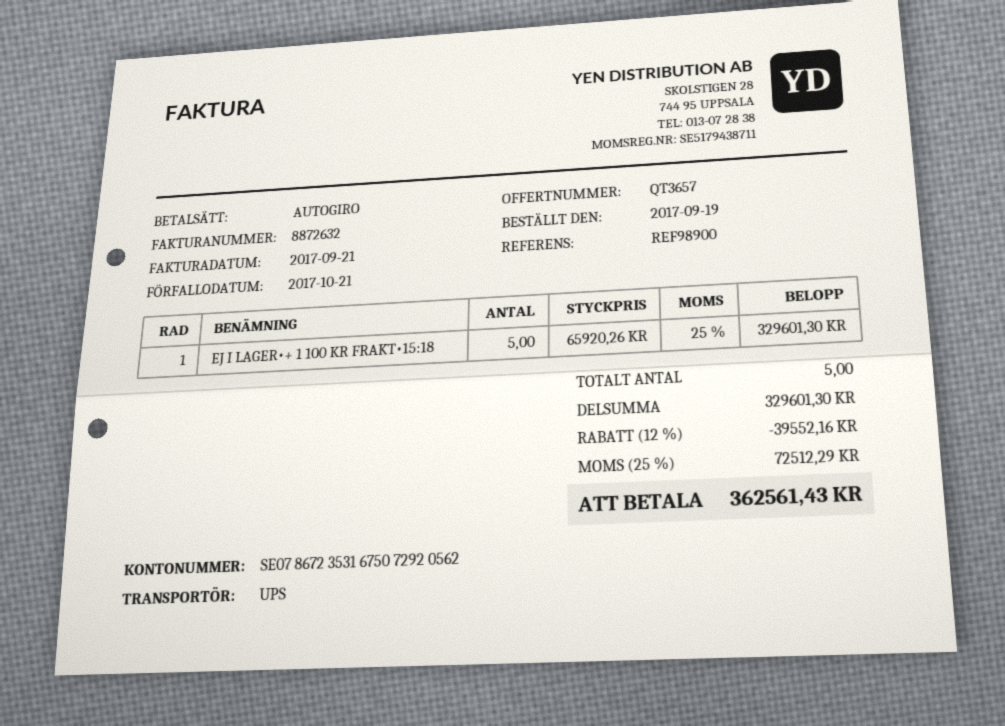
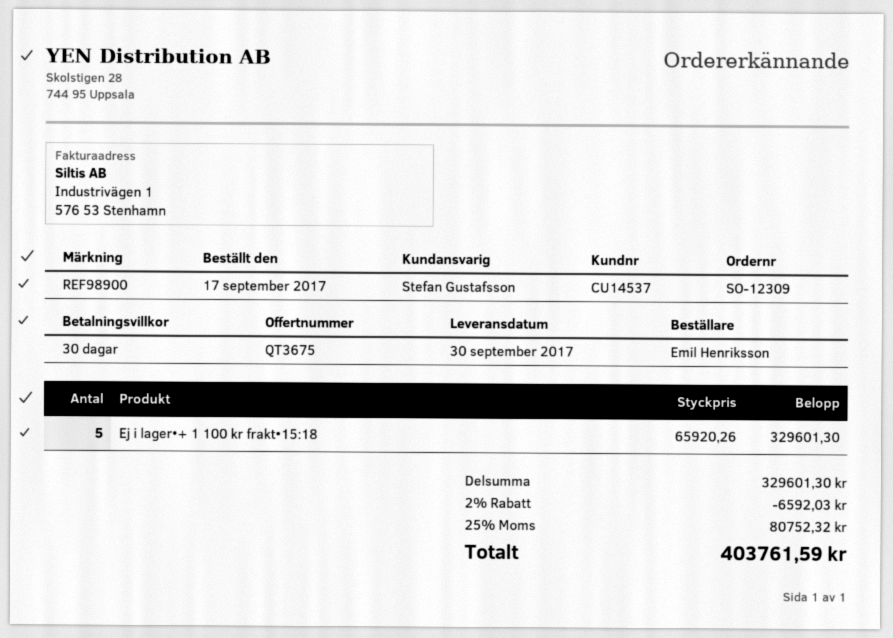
quote number: QT3657 -> QT3675
order date: 2017-09-19 -> 2017-09-17
discount: 12% = 39552.16 -> 2% = 6592.03
tax: 25% = 72512.29 -> 25% = 80752.32
total: 362561.43 -> 403761.59

